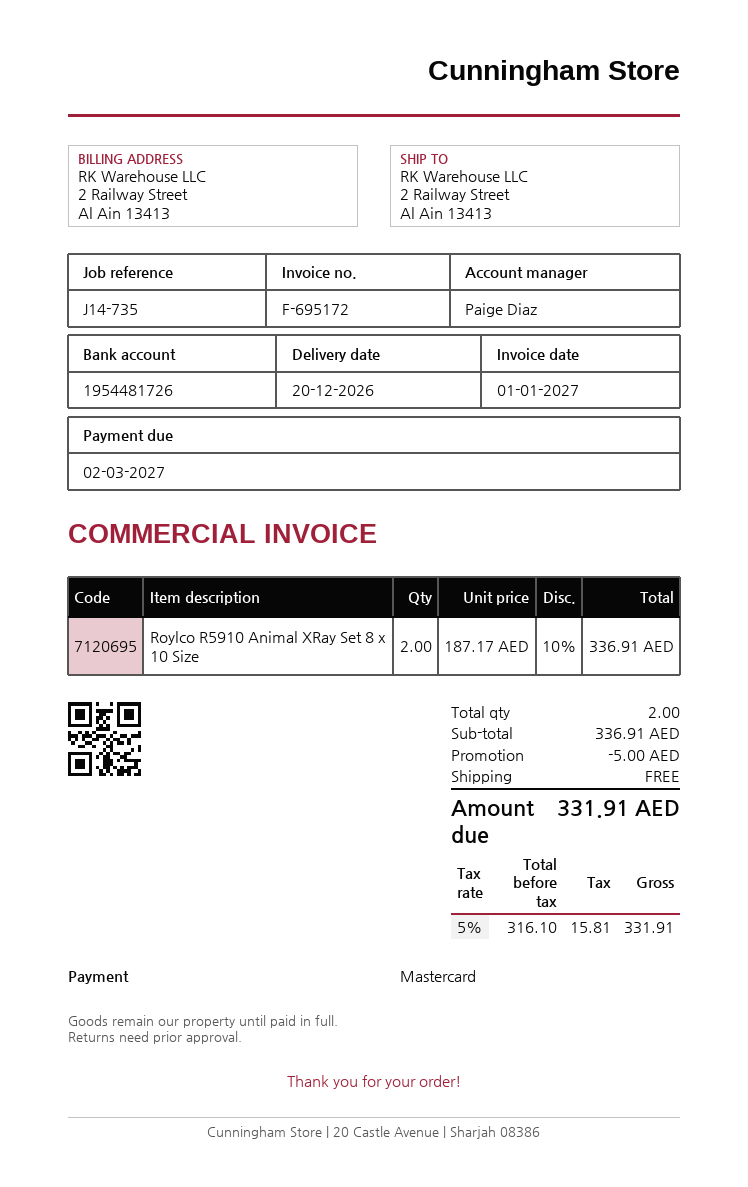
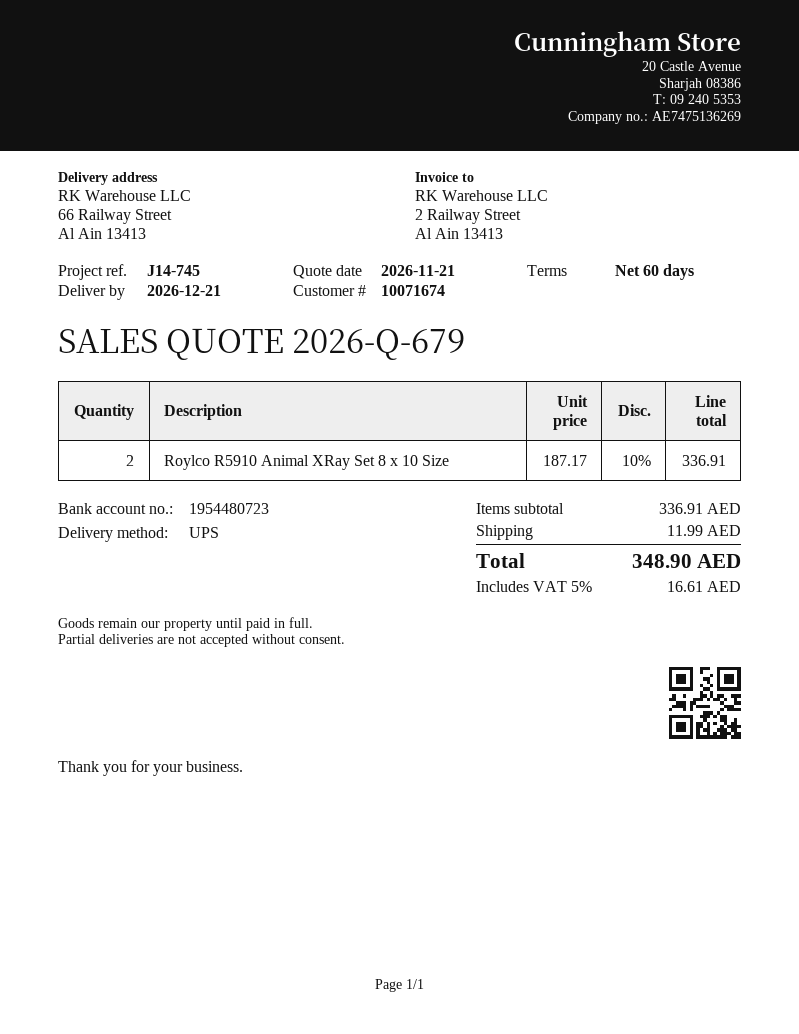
delivery date: 2026-12-20 -> 2026-12-21
reference: J14-735 -> J14-745
bank account: 1954481726 -> 1954480723
ship to: 2 Railway Street, Al Ain 13413 -> 66 Railway Street, Al Ain 13413
discount: 5.00 -> none
shipping: 0.00 -> 11.99
tax: 5% = 15.81 -> 5% = 16.61
total: 331.91 -> 348.90

